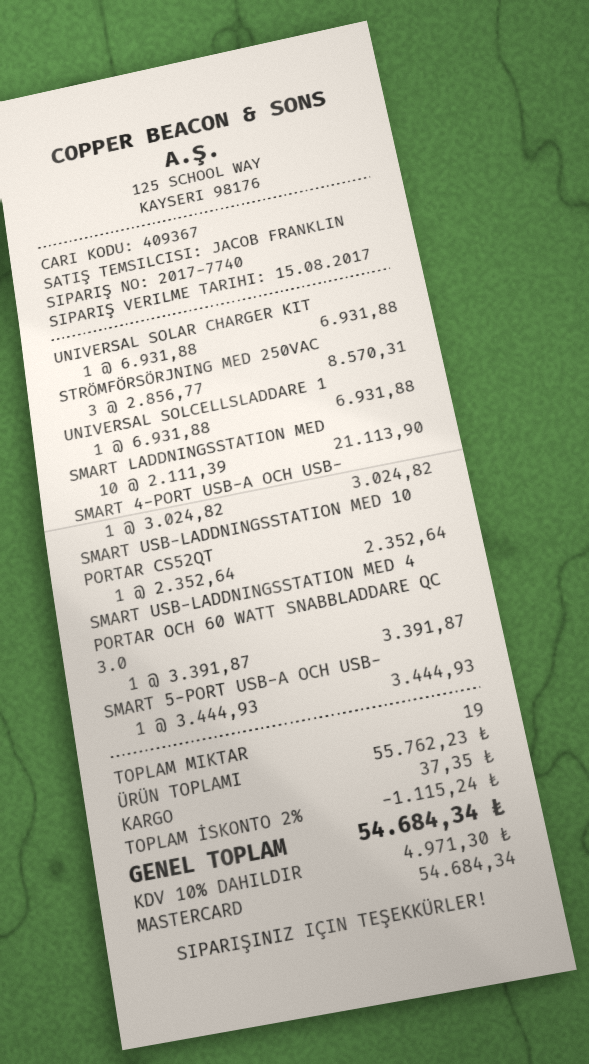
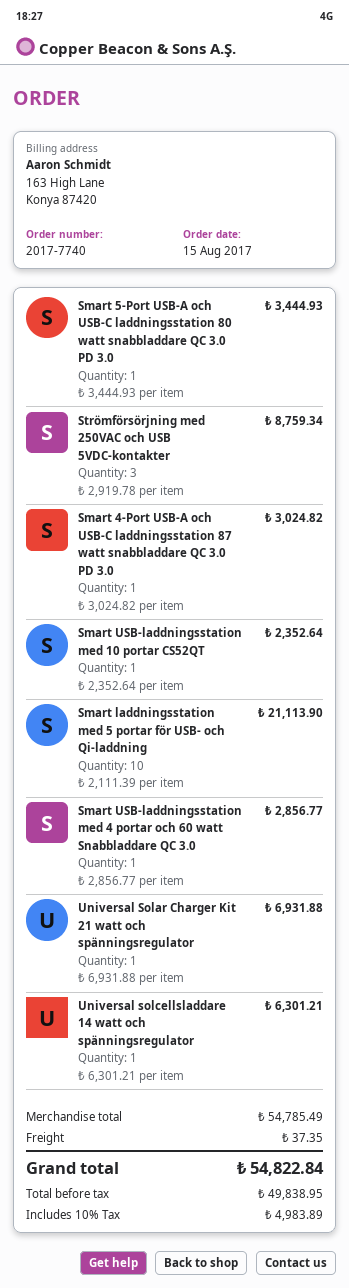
STRÖMFÖRSÖRJNING MED 250VAC: 3 x 2856.77 = 8570.31 -> 3 x 2919.78 = 8759.34
UNIVERSAL SOLCELLSLADDARE 1: 1 x 6931.88 = 6931.88 -> 1 x 6301.21 = 6301.21
SMART USB-LADDNINGSSTATION MED 4 PORTAR OCH 60 WATT SNABBLADDARE QC 3.0: 1 x 3391.87 = 3391.87 -> 1 x 2856.77 = 2856.77
subtotal: 55762.23 -> 54785.49
discount: 2% = 1115.24 -> none
tax: 10% = 4971.30 -> 10% = 4983.89
total: 54684.34 -> 54822.84

